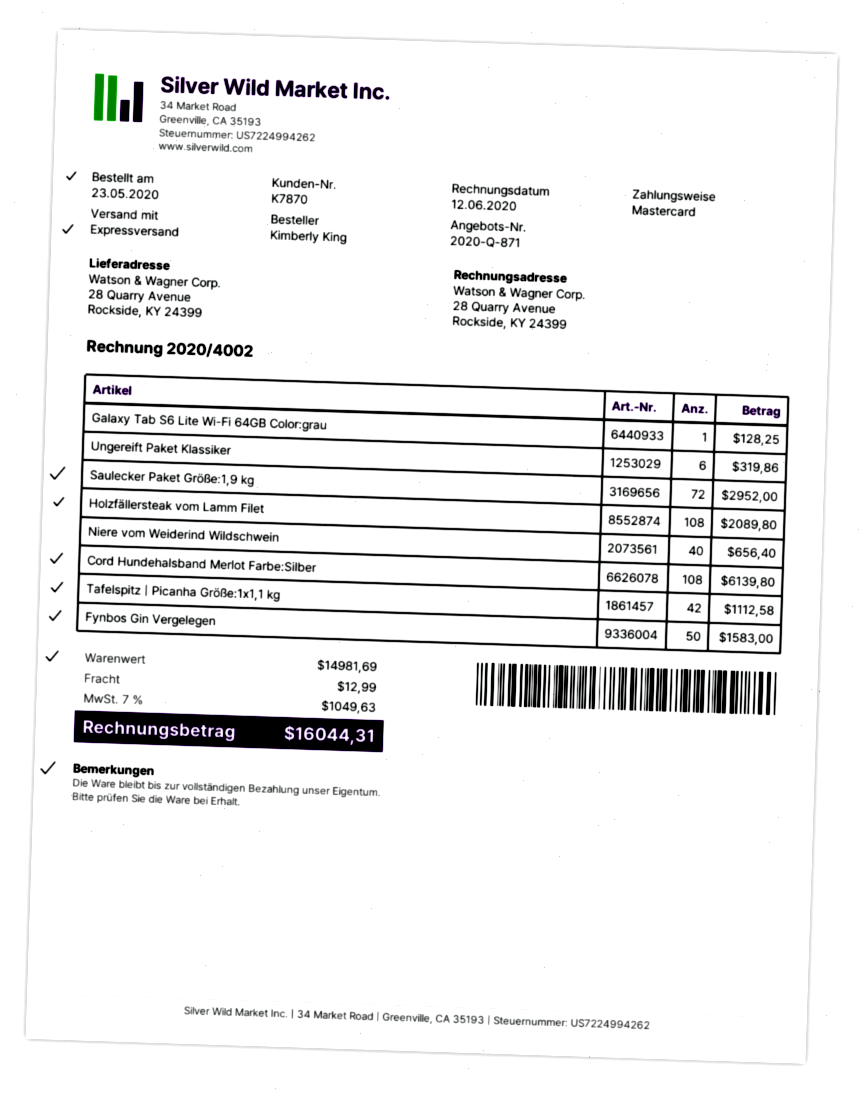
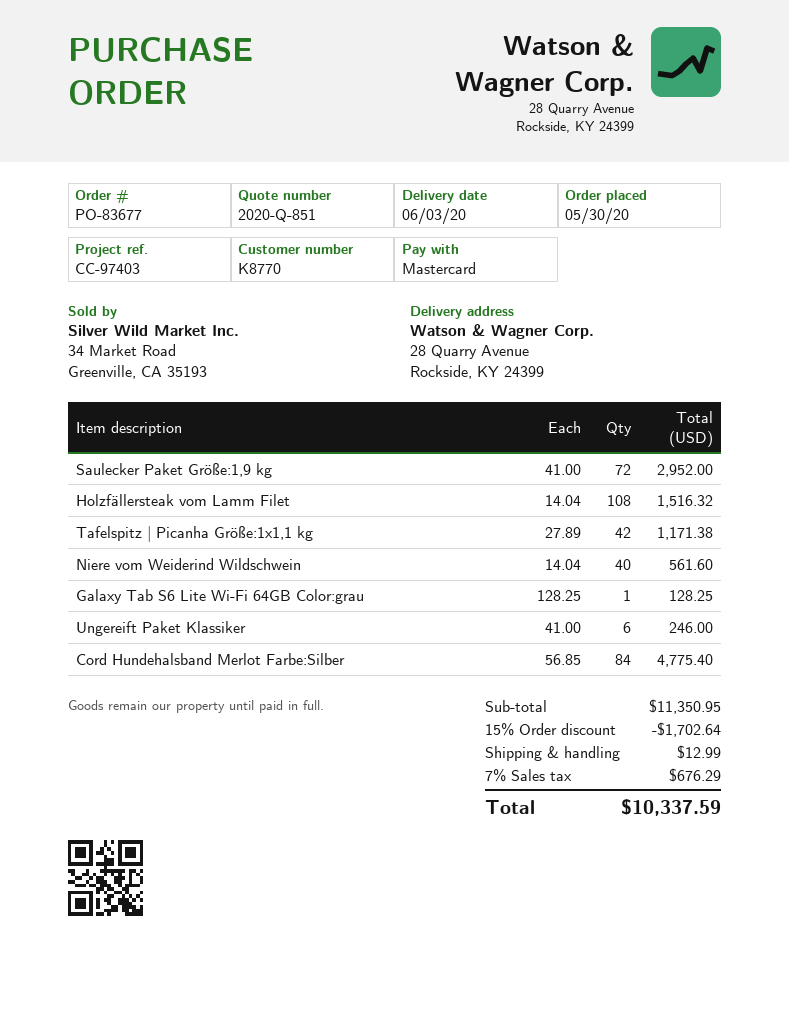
quote number: 2020-Q-871 -> 2020-Q-851
order date: 2020-05-23 -> 2020-05-30
customer number: K7870 -> K8770
Ungereift Paket Klassiker: 6 for 319.86 -> 6 for 246.00
Holzfällersteak vom Lamm Filet: 108 for 2089.80 -> 108 for 1516.32
Niere vom Weiderind Wildschwein: 40 for 656.40 -> 40 for 561.60
Cord Hundehalsband Merlot Farbe:Silber: 108 for 6139.80 -> 84 for 4775.40
Tafelspitz | Picanha Größe:1x1,1 kg: 42 for 1112.58 -> 42 for 1171.38
Fynbos Gin Vergelegen: 50 for 1583.00 -> none
subtotal: 14981.69 -> 11350.95
discount: none -> 15% = 1702.64
tax: 7% = 1049.63 -> 7% = 676.29
total: 16044.31 -> 10337.59

